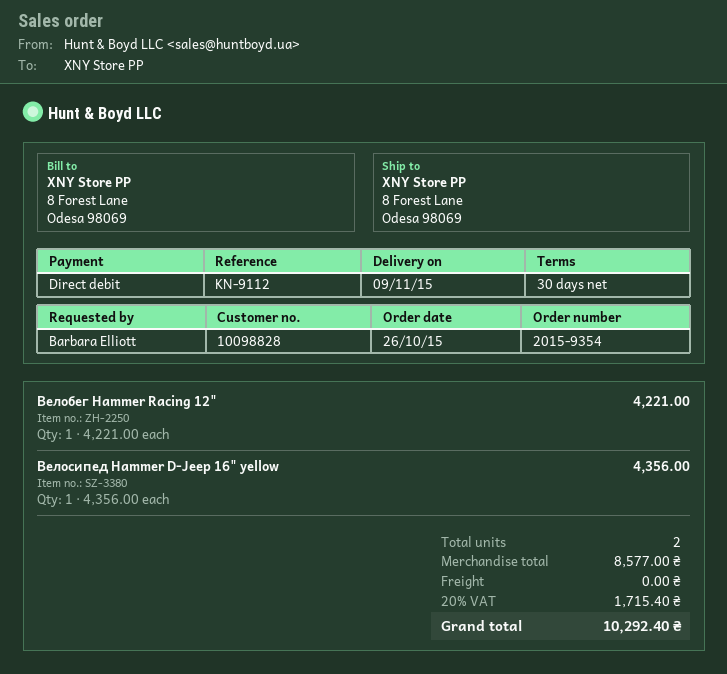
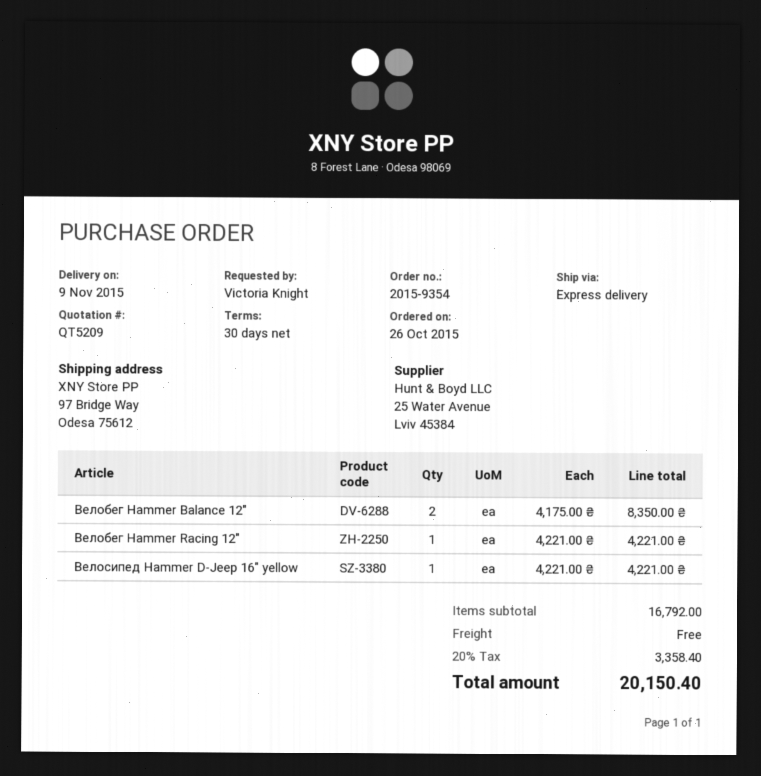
ordered by: Barbara Elliott -> Victoria Knight
ship to: 8 Forest Lane, Odesa 98069 -> 97 Bridge Way, Odesa 75612
Велосипед Hammer D-Jeep 16" yellow: 1 x 4356.00 = 4356.00 -> 1 x 4221.00 = 4221.00
Велобег Hammer Balance 12": none -> 2 x 4175.00 = 8350.00
subtotal: 8577.00 -> 16792.00
tax: 20% = 1715.40 -> 20% = 3358.40
total: 10292.40 -> 20150.40

